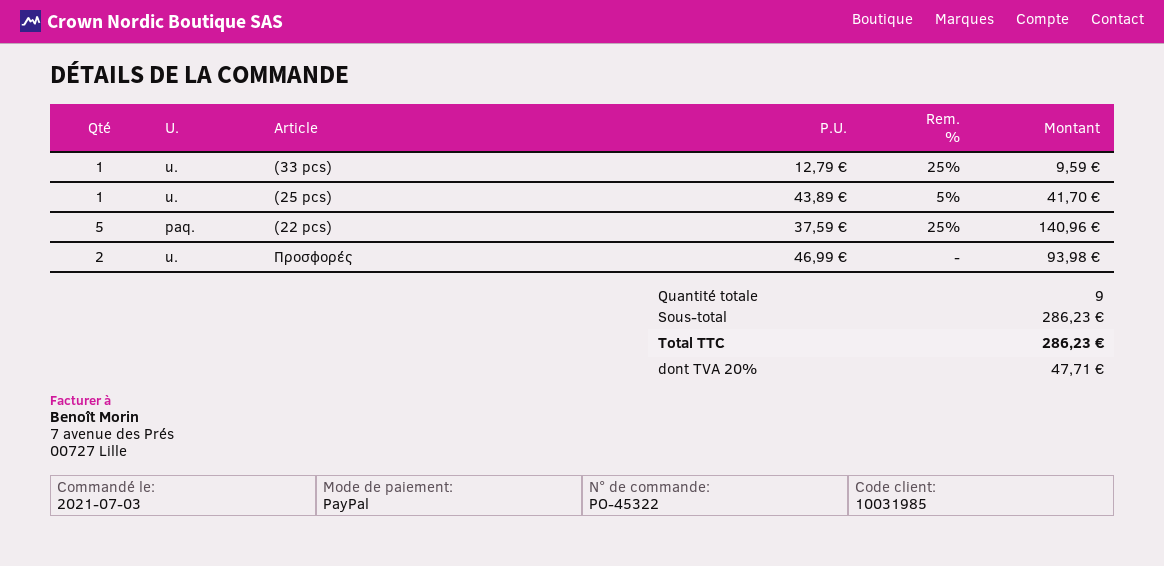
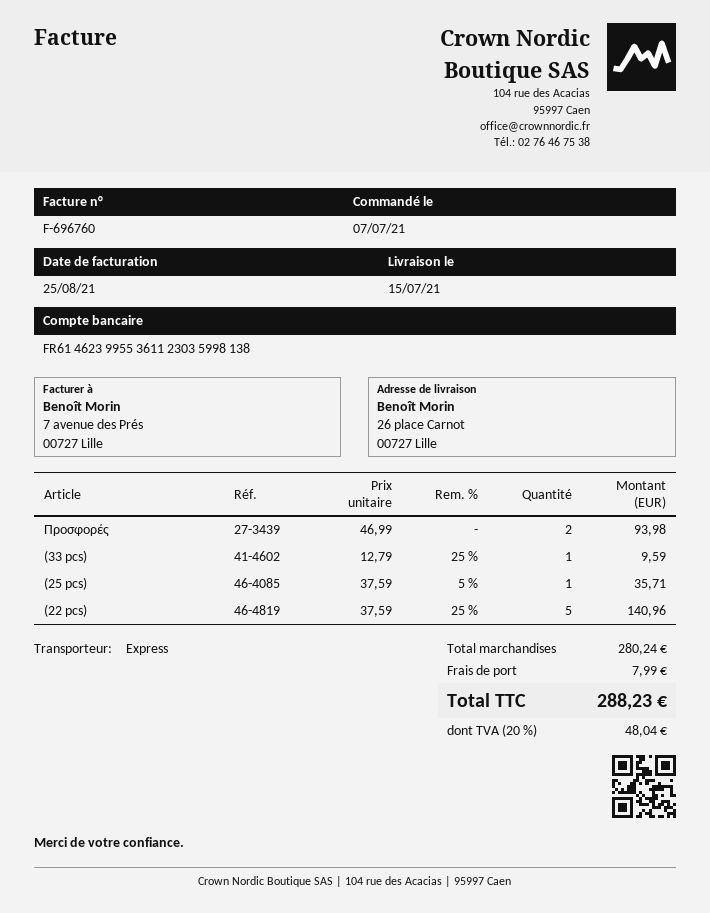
order date: 2021-07-03 -> 2021-07-07
(25 pcs): 1 x 43.89 - 5% = 41.70 -> 1 x 37.59 - 5% = 35.71
subtotal: 286.23 -> 280.24
shipping: none -> 7.99
tax: 20% = 47.71 -> 20% = 48.04
total: 286.23 -> 288.23

